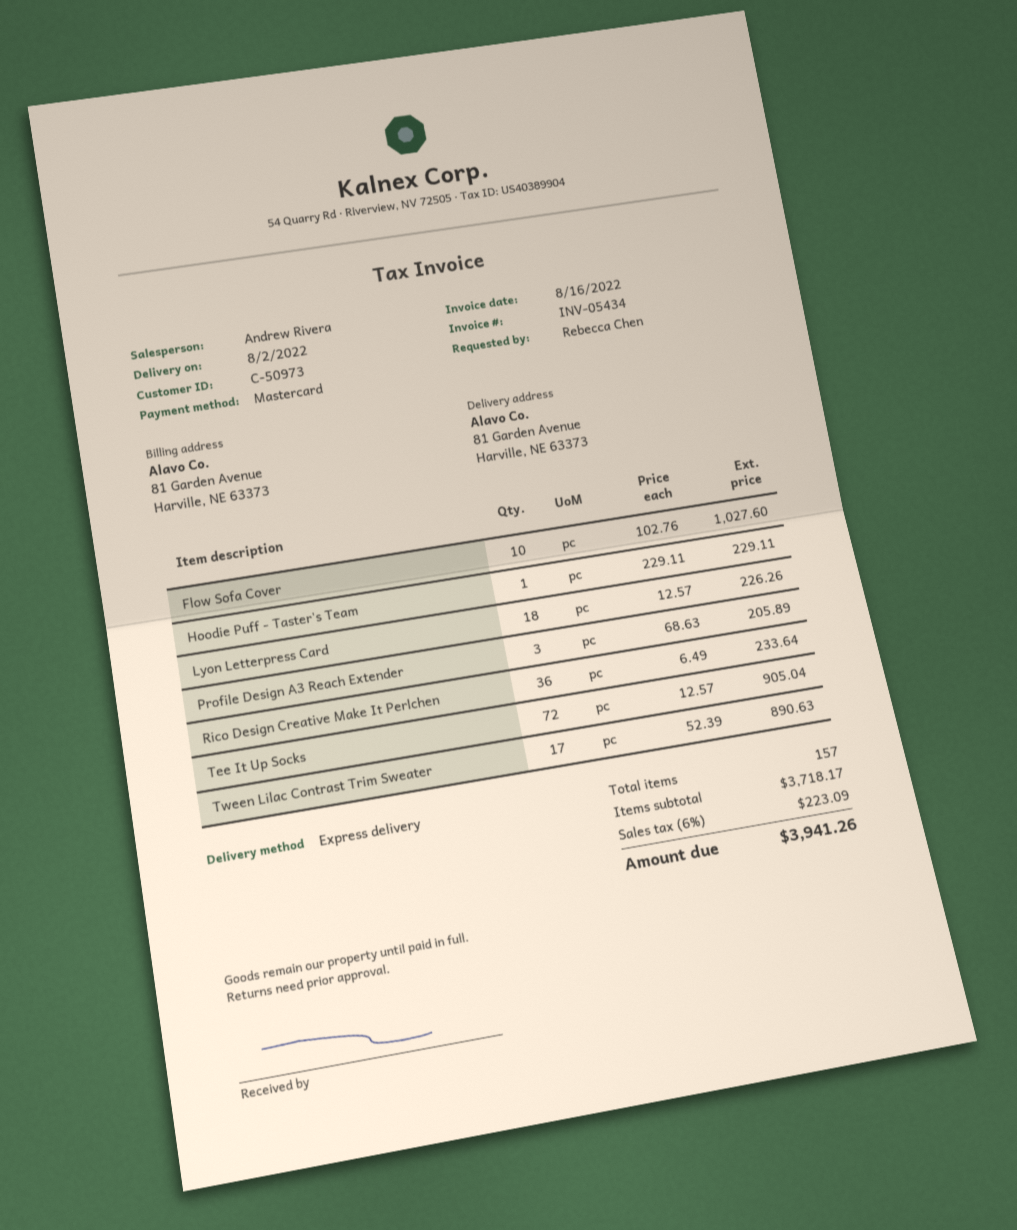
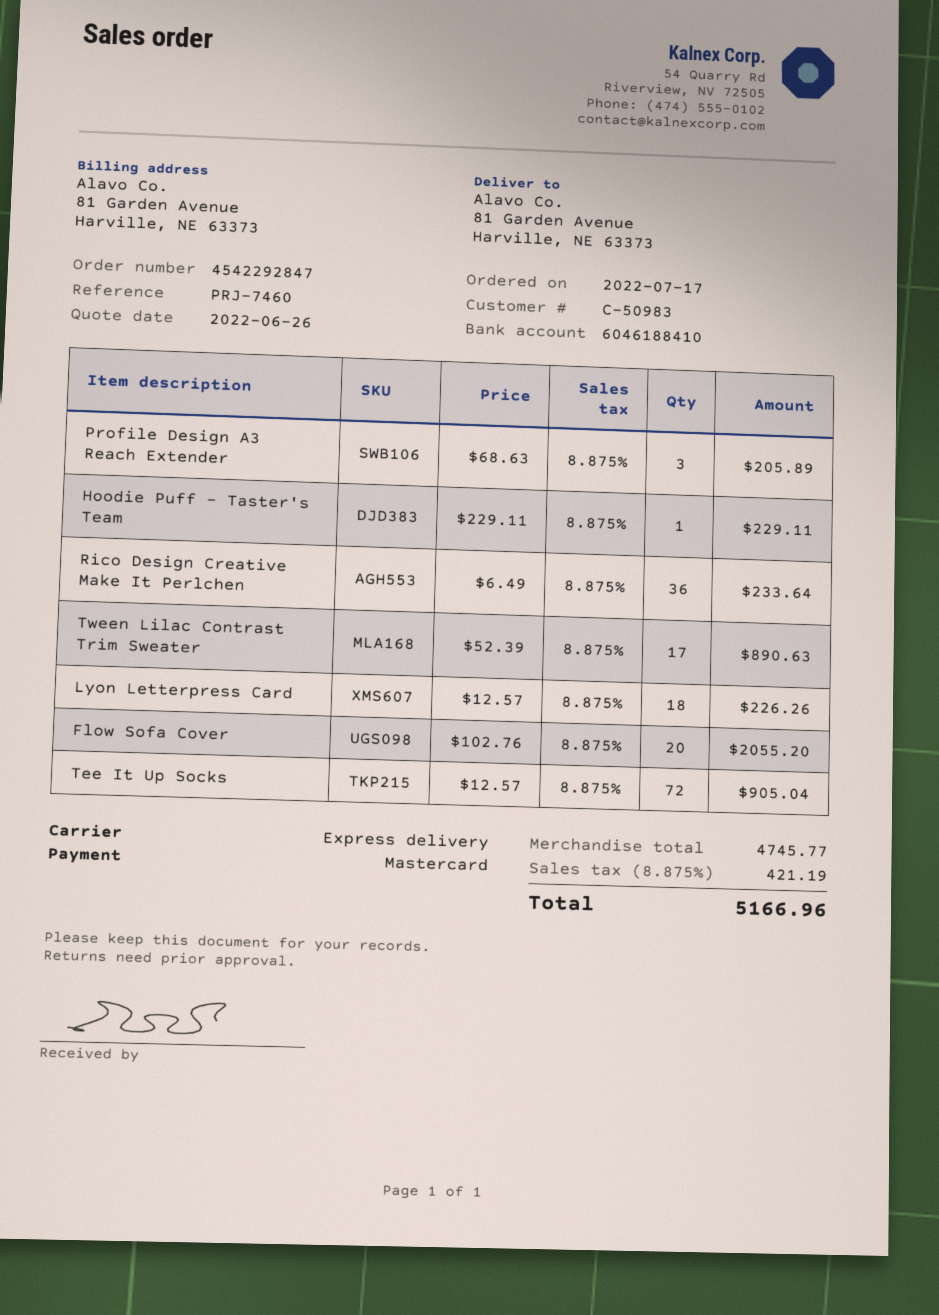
customer number: C-50973 -> C-50983
Flow Sofa Cover: 10 x 102.76 = 1027.60 -> 20 x 102.76 = 2055.20
subtotal: 3718.17 -> 4745.77
tax: 6% = 223.09 -> 8.875% = 421.19
total: 3941.26 -> 5166.96

